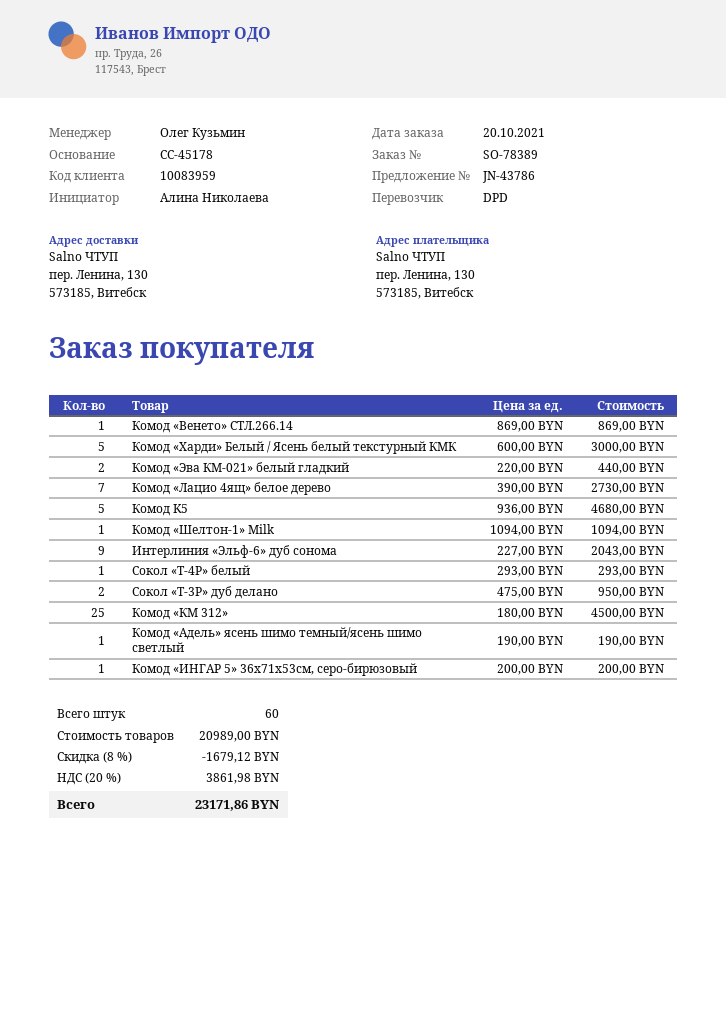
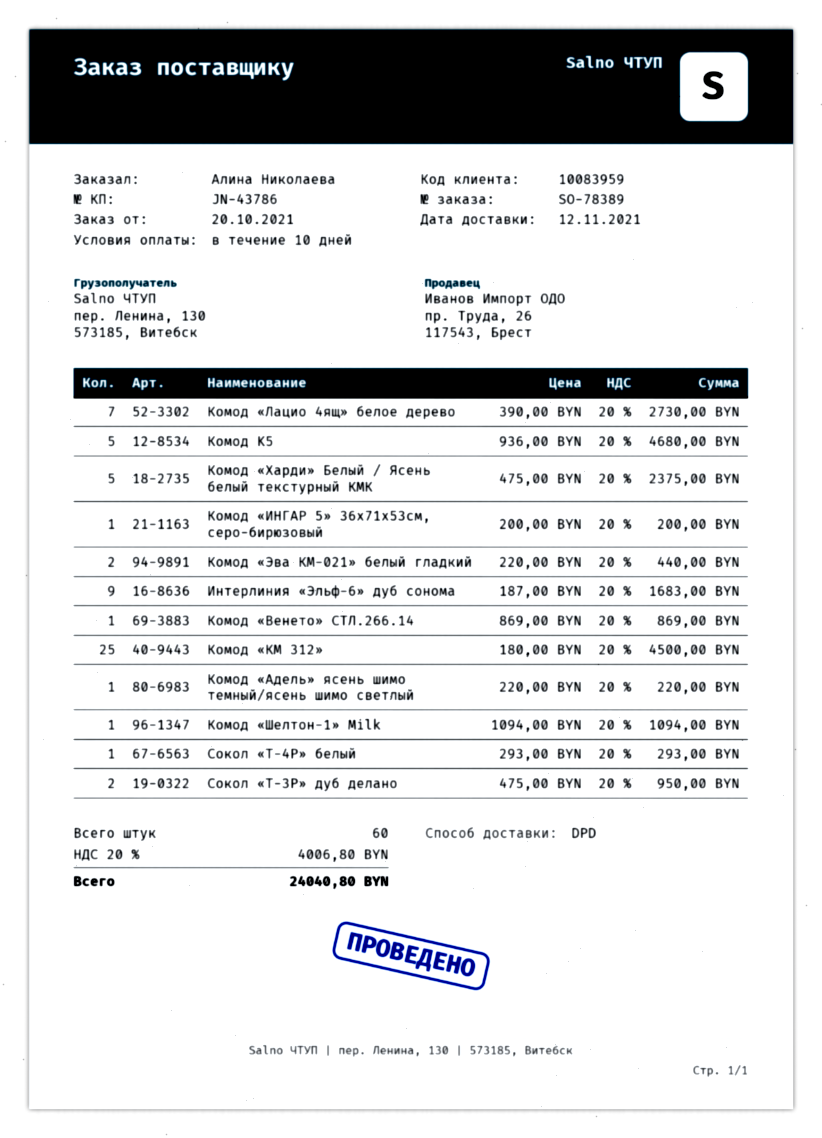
Комод «Харди» Белый / Ясень белый текстурный КМК: 5 x 600.00 = 3000.00 -> 5 x 475.00 = 2375.00
Интерлиния «Эльф-6» дуб сонома: 9 x 227.00 = 2043.00 -> 9 x 187.00 = 1683.00
Комод «Адель» ясень шимо темный/ясень шимо светлый: 1 x 190.00 = 190.00 -> 1 x 220.00 = 220.00
discount: 8% = 1679.12 -> none
tax: 20% = 3861.98 -> 20% = 4006.80
total: 23171.86 -> 24040.80

